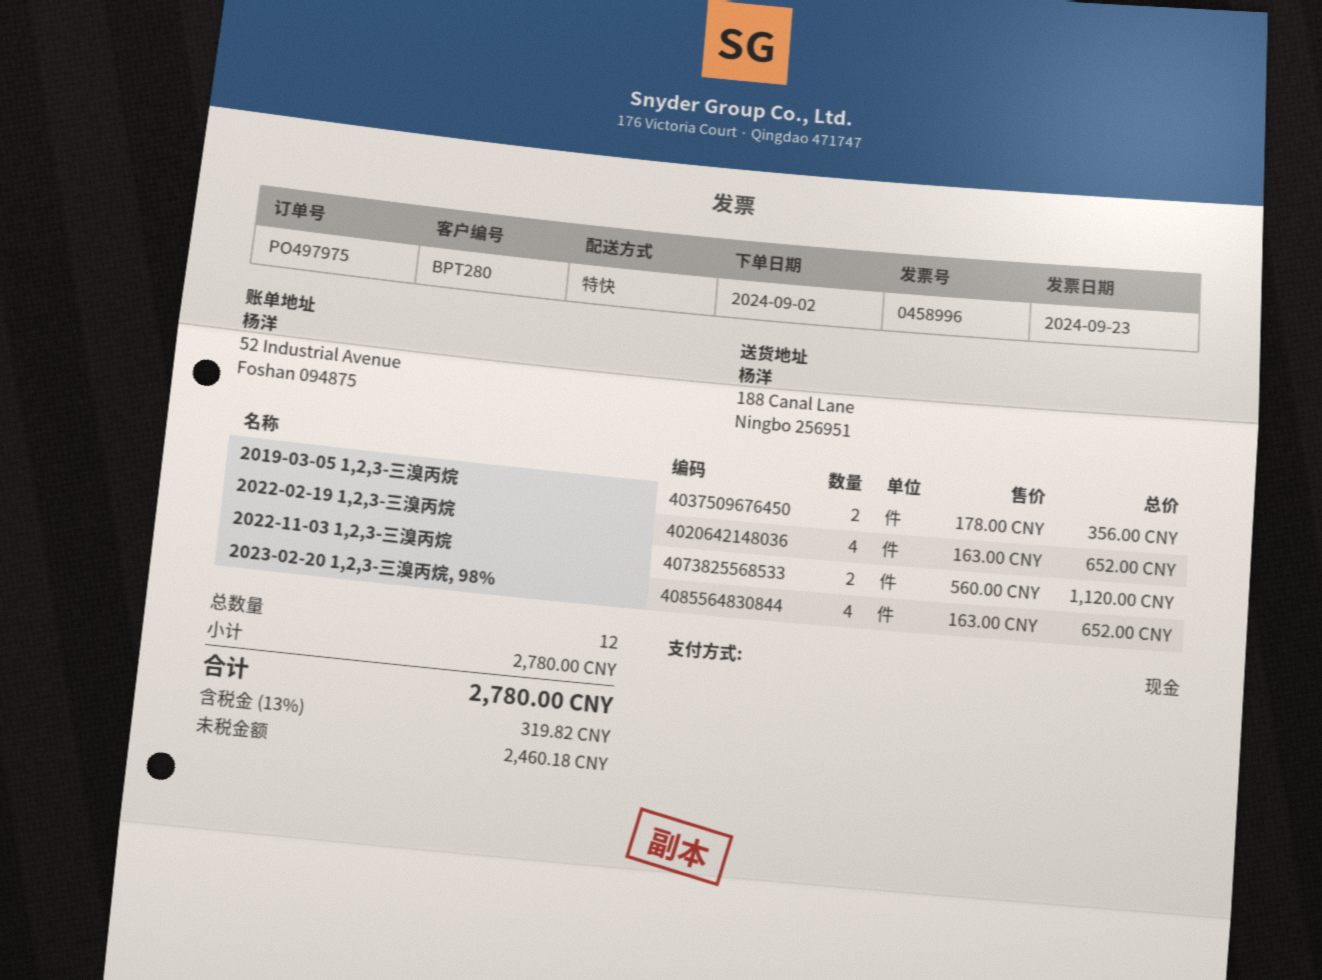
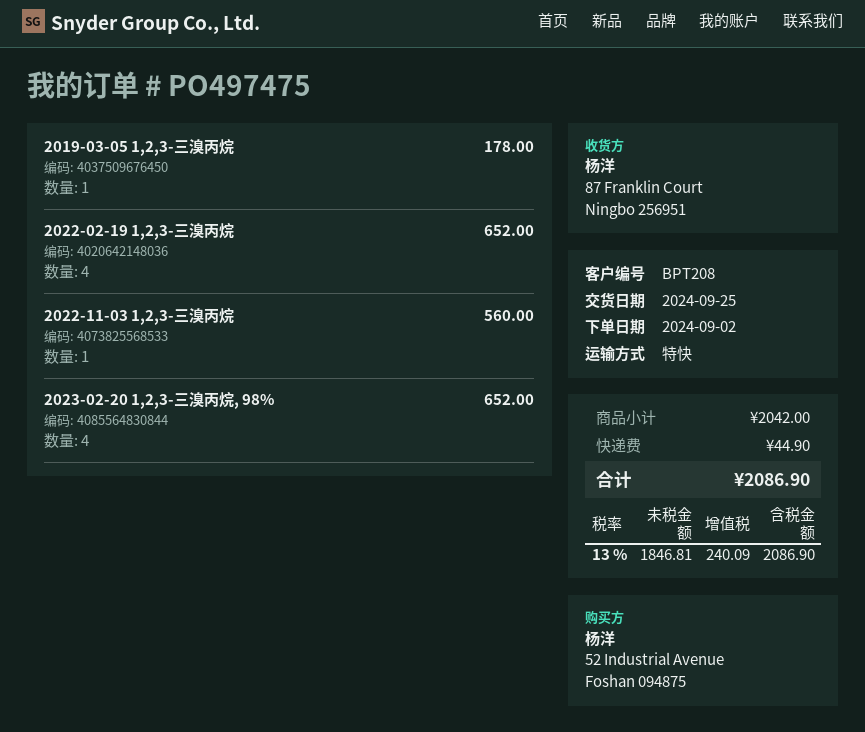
order number: PO497975 -> PO497475
customer number: BPT280 -> BPT208
ship to: 188 Canal Lane, Ningbo 256951 -> 87 Franklin Court, Ningbo 256951
2019-03-05 1,2,3-三溴丙烷: 2 for 356.00 -> 1 for 178.00
2022-11-03 1,2,3-三溴丙烷: 2 for 1120.00 -> 1 for 560.00
subtotal: 2780.00 -> 2042.00
shipping: none -> 44.90
net: 2460.18 -> 1846.81
tax: 13% = 319.82 -> 13% = 240.09
total: 2780.00 -> 2086.90

